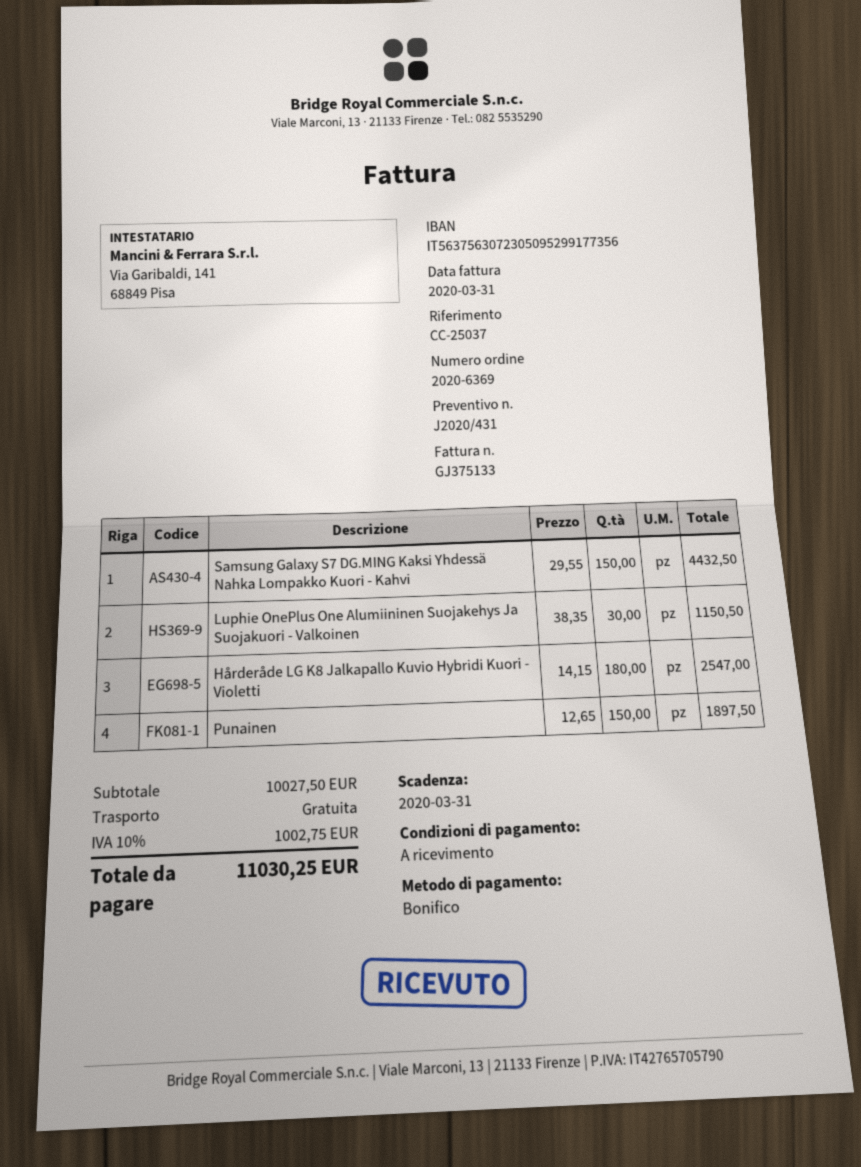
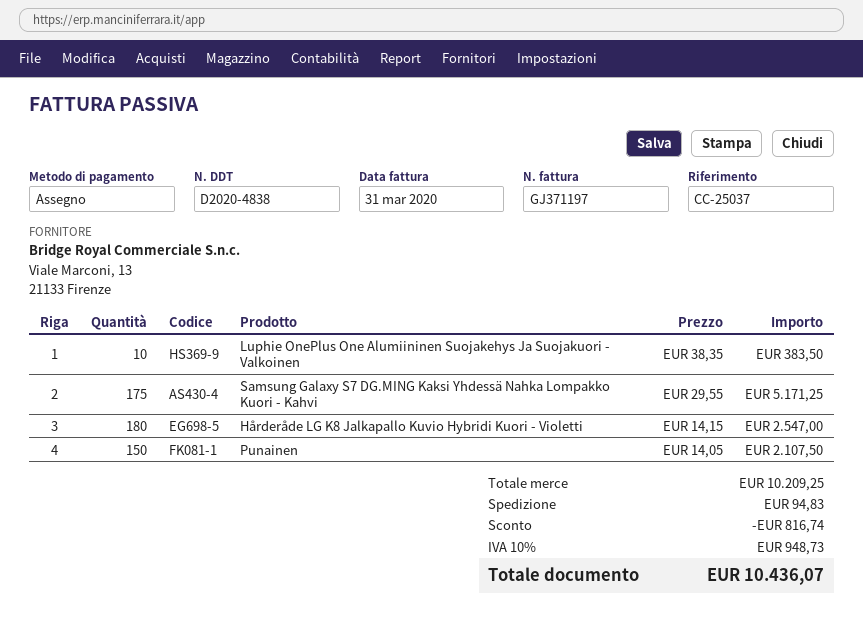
invoice number: GJ375133 -> GJ371197
payment method: bank transfer -> cheque
Samsung Galaxy S7 DG.MING Kaksi Yhdessä Nahka Lompakko Kuori - Kahvi: 150 x 29.55 = 4432.50 -> 175 x 29.55 = 5171.25
Luphie OnePlus One Alumiininen Suojakehys Ja Suojakuori - Valkoinen: 30 x 38.35 = 1150.50 -> 10 x 38.35 = 383.50
Punainen: 150 x 12.65 = 1897.50 -> 150 x 14.05 = 2107.50
subtotal: 10027.50 -> 10209.25
discount: none -> 816.74
shipping: 0.00 -> 94.83
tax: 10% = 1002.75 -> 10% = 948.73
total: 11030.25 -> 10436.07

